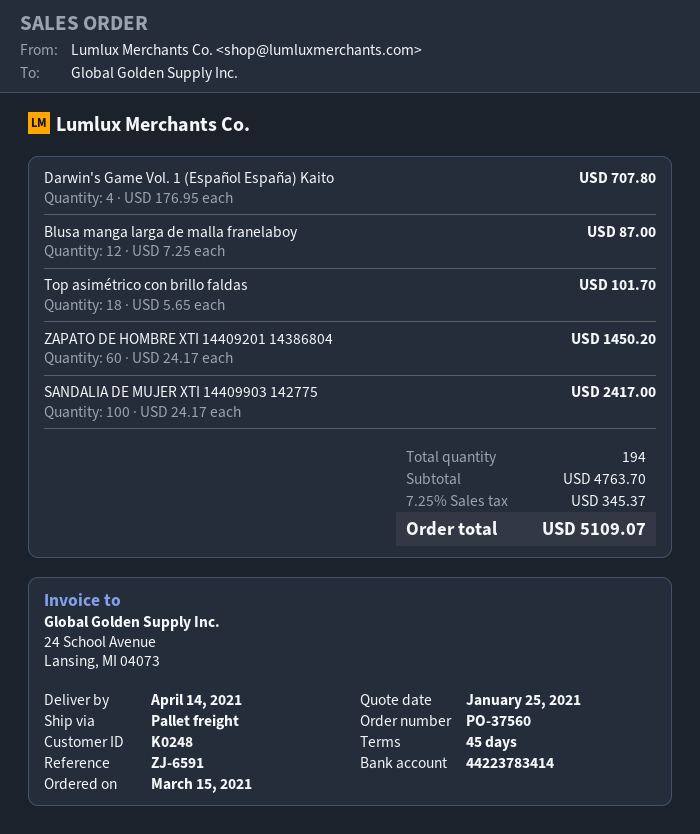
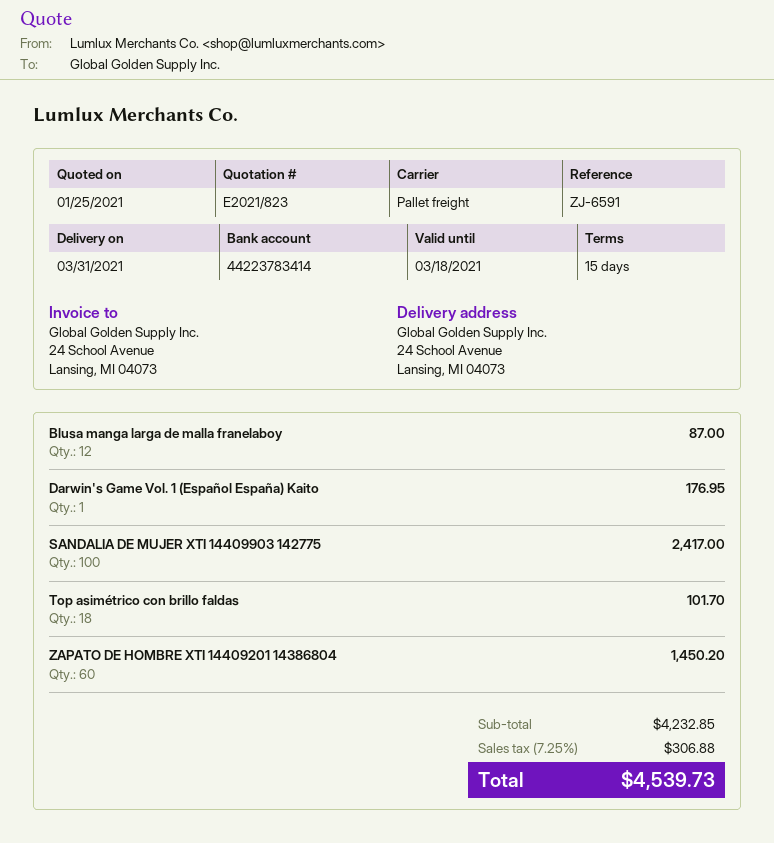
delivery date: 2021-04-14 -> 2021-03-31
payment terms: 45 days -> 15 days
Darwin's Game Vol. 1 (Español España) Kaito: 4 for 707.80 -> 1 for 176.95
subtotal: 4763.70 -> 4232.85
tax: 7.25% = 345.37 -> 7.25% = 306.88
total: 5109.07 -> 4539.73

